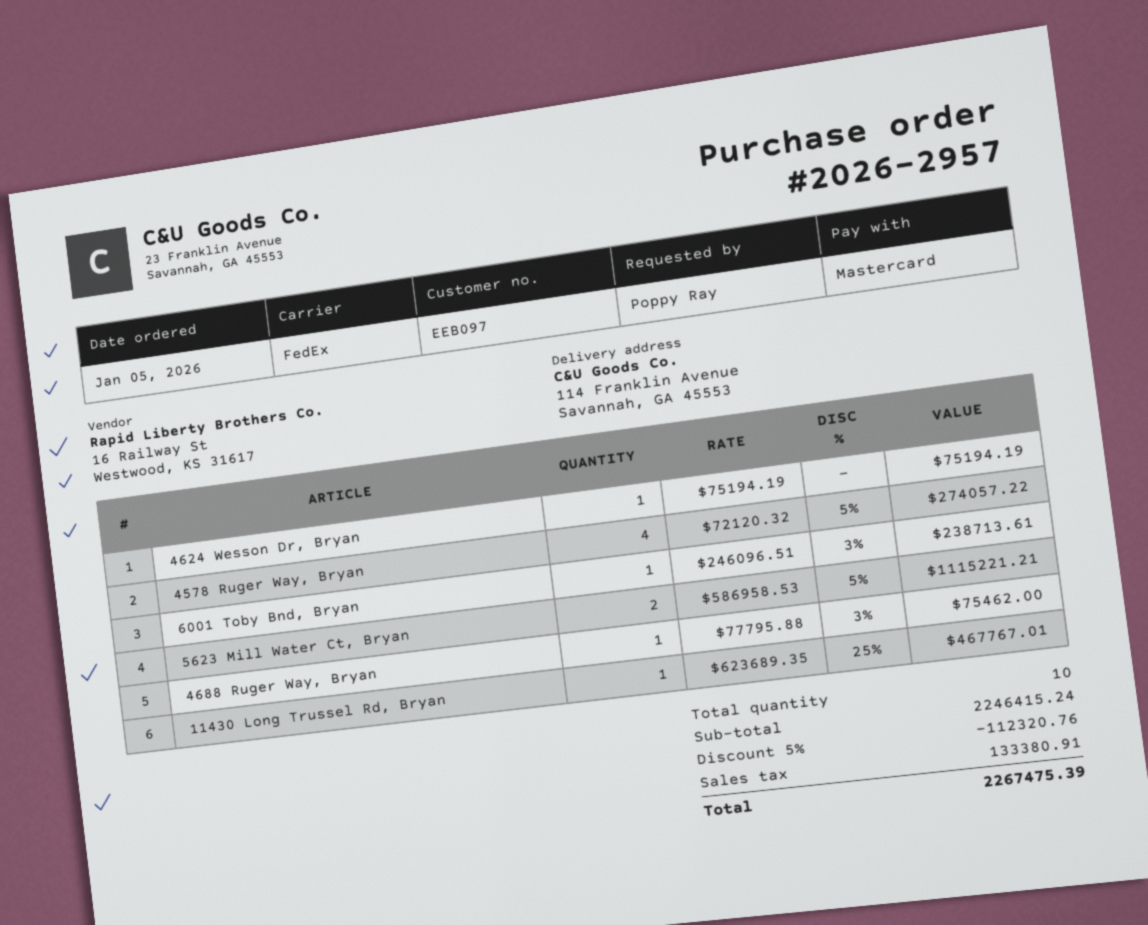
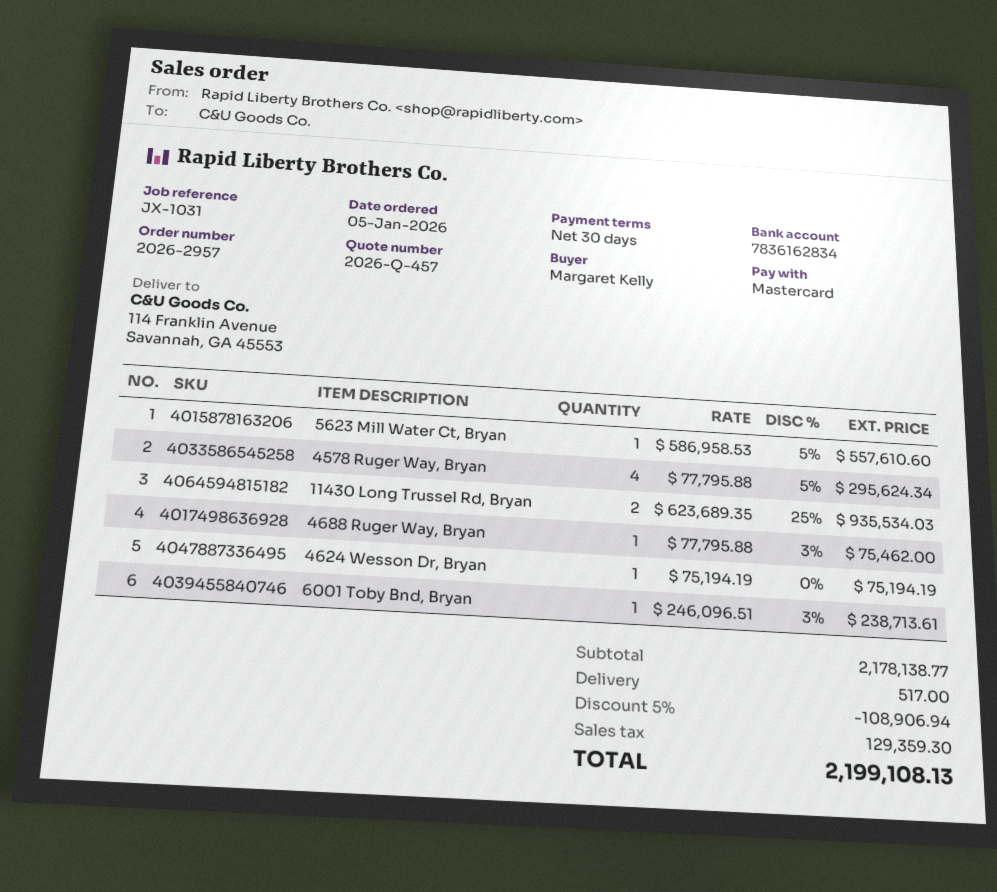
ordered by: Poppy Ray -> Margaret Kelly
4578 Ruger Way, Bryan: 4 x 72120.32 - 5% = 274057.22 -> 4 x 77795.88 - 5% = 295624.34
5623 Mill Water Ct, Bryan: 2 x 586958.53 - 5% = 1115221.21 -> 1 x 586958.53 - 5% = 557610.60
11430 Long Trussel Rd, Bryan: 1 x 623689.35 - 25% = 467767.01 -> 2 x 623689.35 - 25% = 935534.03
subtotal: 2246415.24 -> 2178138.77
discount: 5% = 112320.76 -> 5% = 108906.94
shipping: none -> 517.00
tax: 133380.91 -> 129359.30
total: 2267475.39 -> 2199108.13

